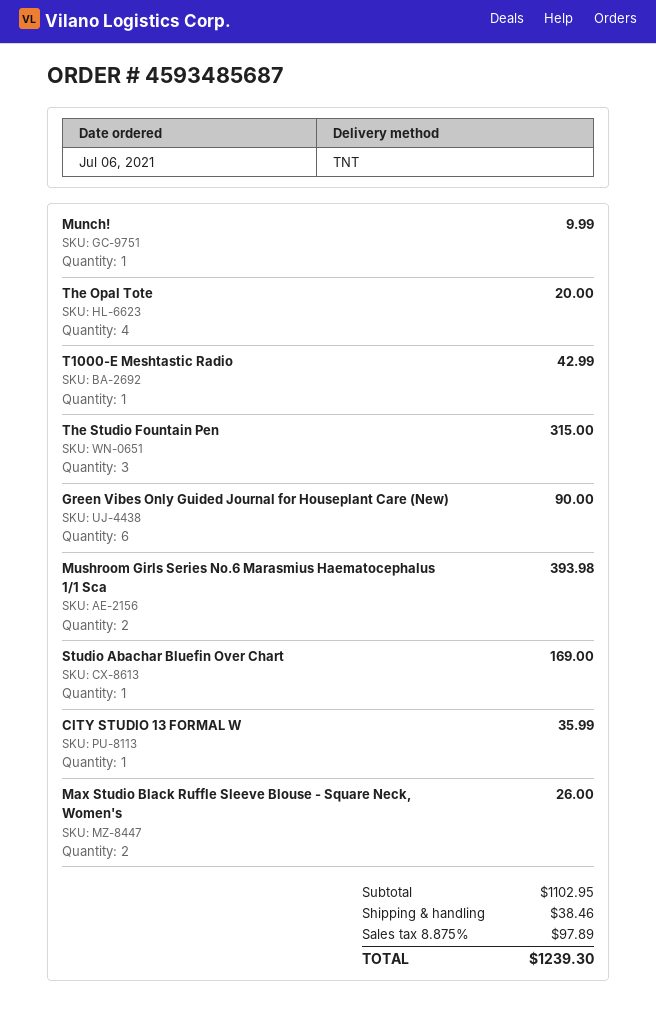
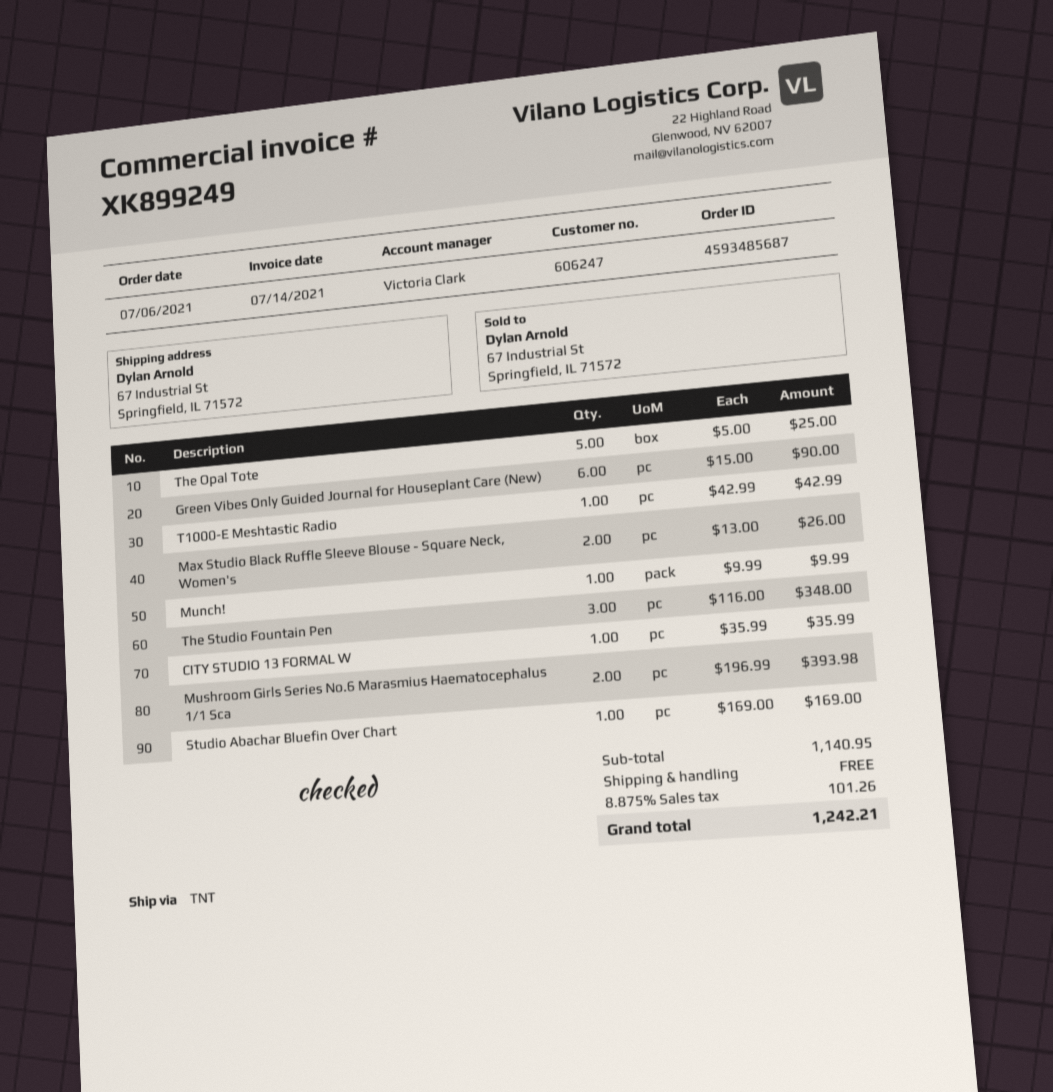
The Opal Tote: 4 for 20.00 -> 5 for 25.00
The Studio Fountain Pen: 3 for 315.00 -> 3 for 348.00
subtotal: 1102.95 -> 1140.95
shipping: 38.46 -> 0.00
tax: 8.875% = 97.89 -> 8.875% = 101.26
total: 1239.30 -> 1242.21

